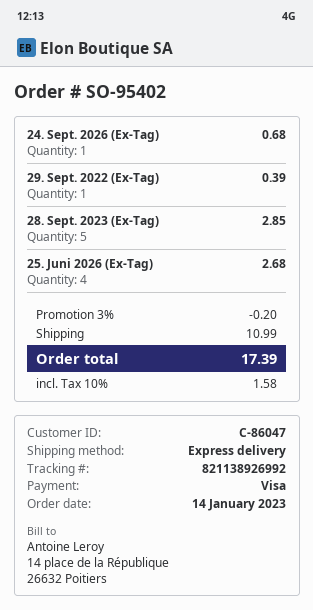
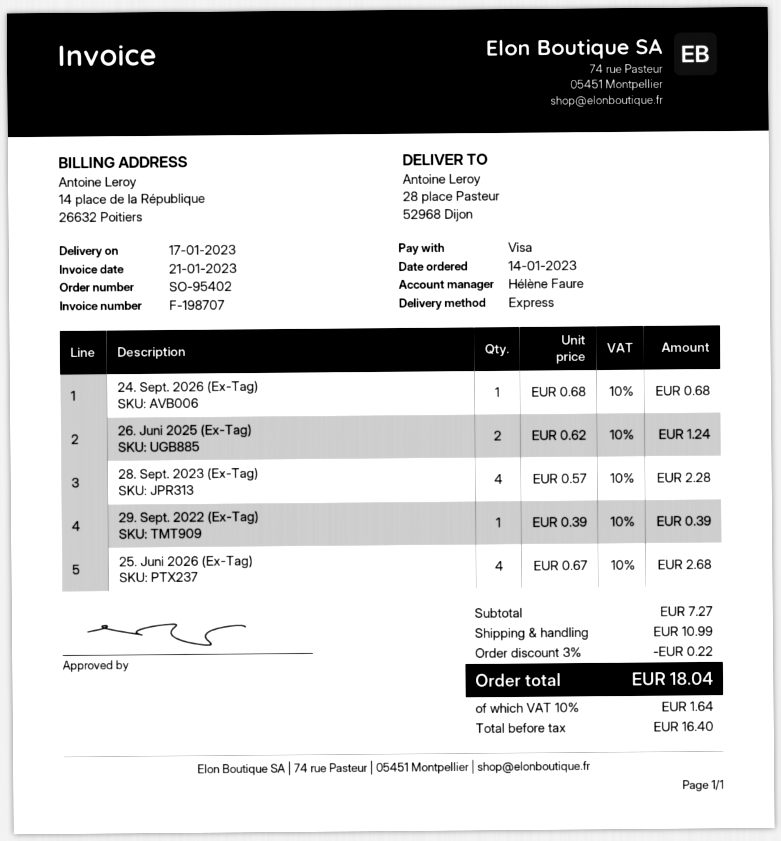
28. Sept. 2023 (Ex-Tag): 5 for 2.85 -> 4 for 2.28
26. Juni 2025 (Ex-Tag): none -> 2 for 1.24
discount: 3% = 0.20 -> 3% = 0.22
tax: 10% = 1.58 -> 10% = 1.64
total: 17.39 -> 18.04

